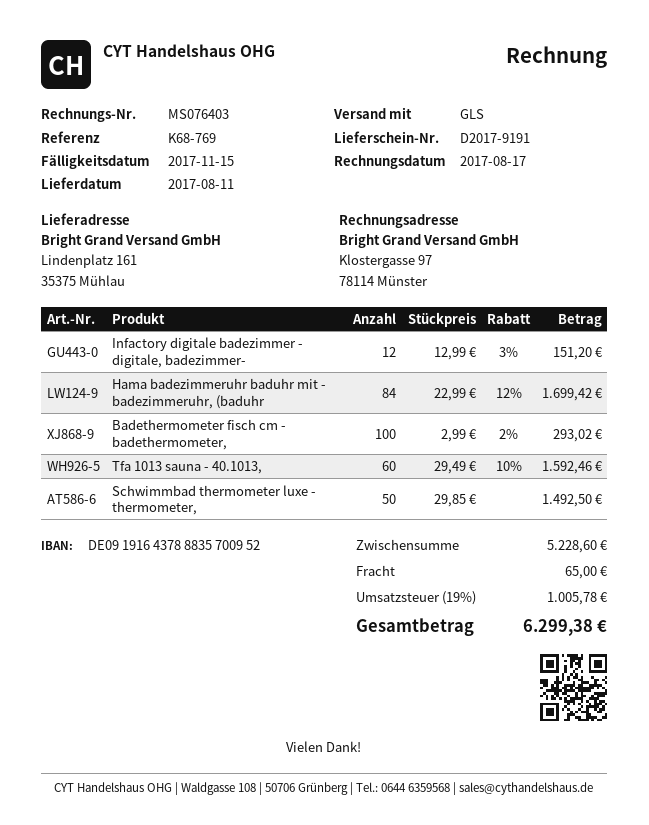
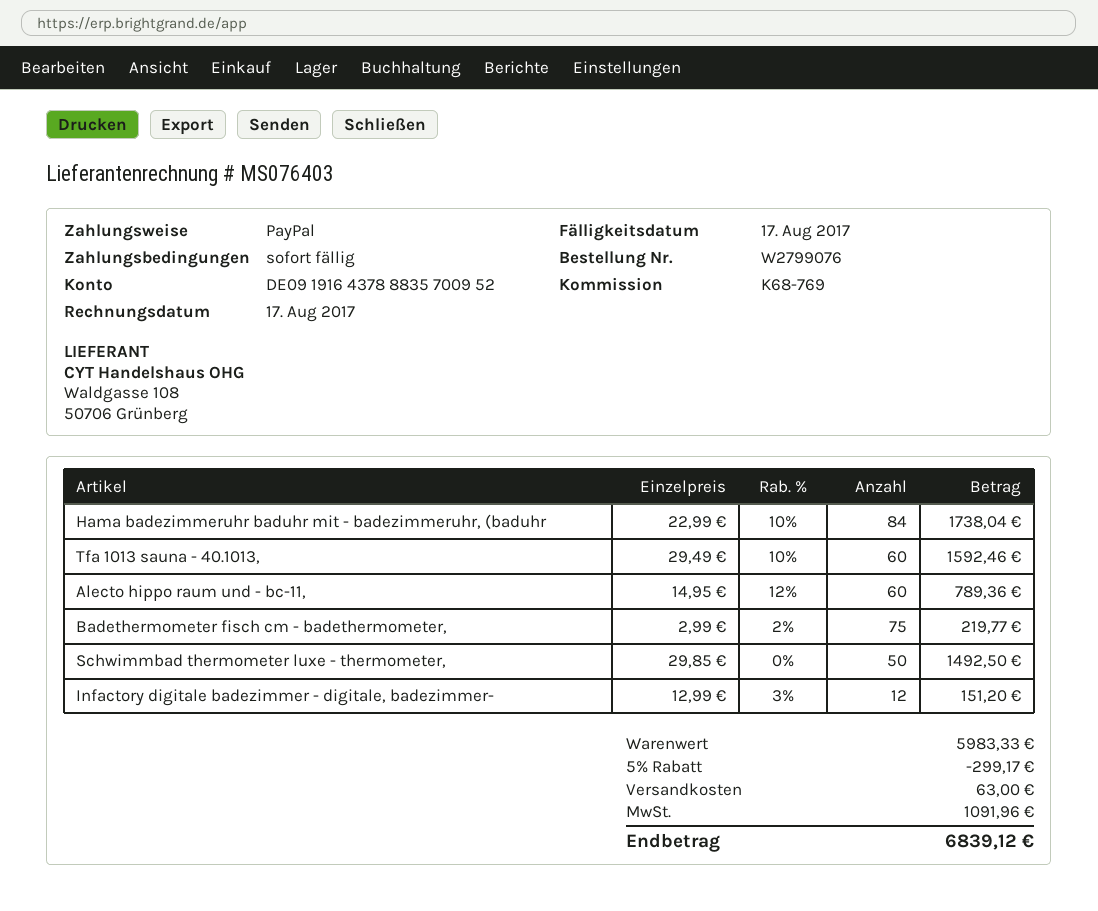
due date: 2017-11-15 -> 2017-08-17
Hama badezimmeruhr baduhr mit - badezimmeruhr, (baduhr: 84 x 22.99 - 12% = 1699.42 -> 84 x 22.99 - 10% = 1738.04
Badethermometer fisch cm - badethermometer,: 100 x 2.99 - 2% = 293.02 -> 75 x 2.99 - 2% = 219.77
Alecto hippo raum und - bc-11,: none -> 60 x 14.95 - 12% = 789.36
subtotal: 5228.60 -> 5983.33
discount: none -> 5% = 299.17
shipping: 65.00 -> 63.00
tax: 1005.78 -> 1091.96
total: 6299.38 -> 6839.12

